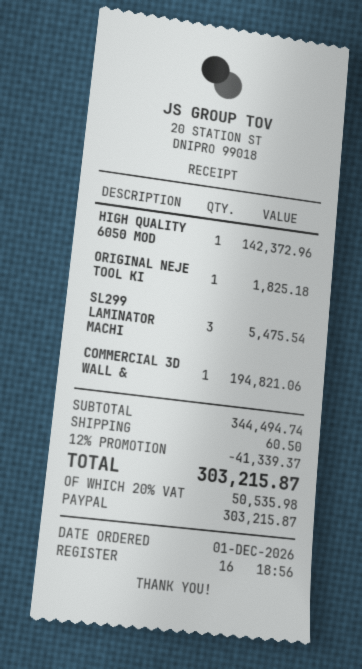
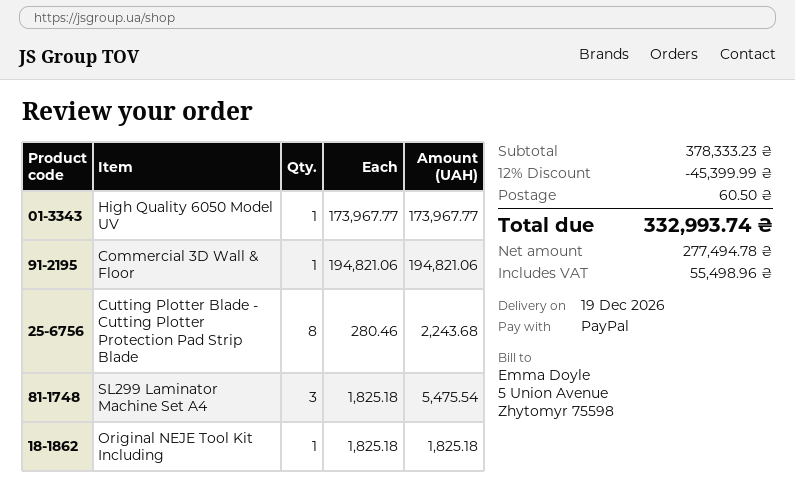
HIGH QUALITY 6050 MOD: 1 for 142372.96 -> 1 for 173967.77
Cutting Plotter Blade - Cutting Plotter Protection Pad Strip Blade: none -> 8 for 2243.68
subtotal: 344494.74 -> 378333.23
discount: 12% = 41339.37 -> 12% = 45399.99
tax: 50535.98 -> 55498.96
total: 303215.87 -> 332993.74

